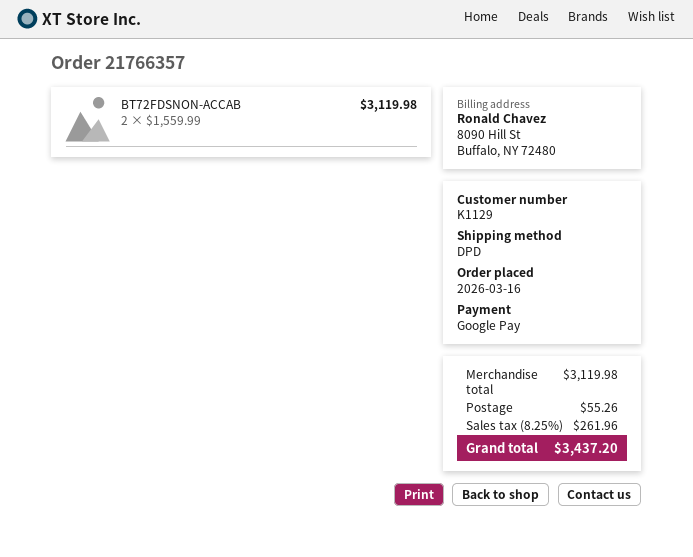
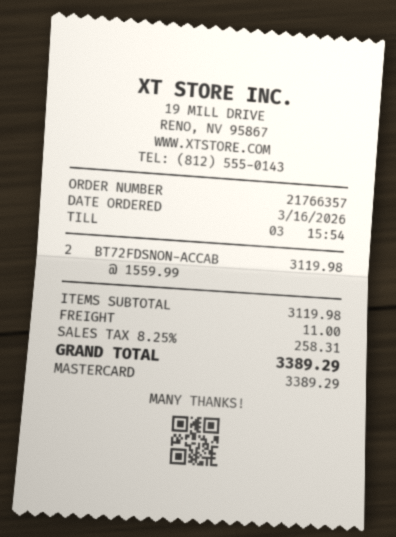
payment method: Google Pay -> Mastercard
shipping: 55.26 -> 11.00
tax: 8.25% = 261.96 -> 8.25% = 258.31
total: 3437.20 -> 3389.29

